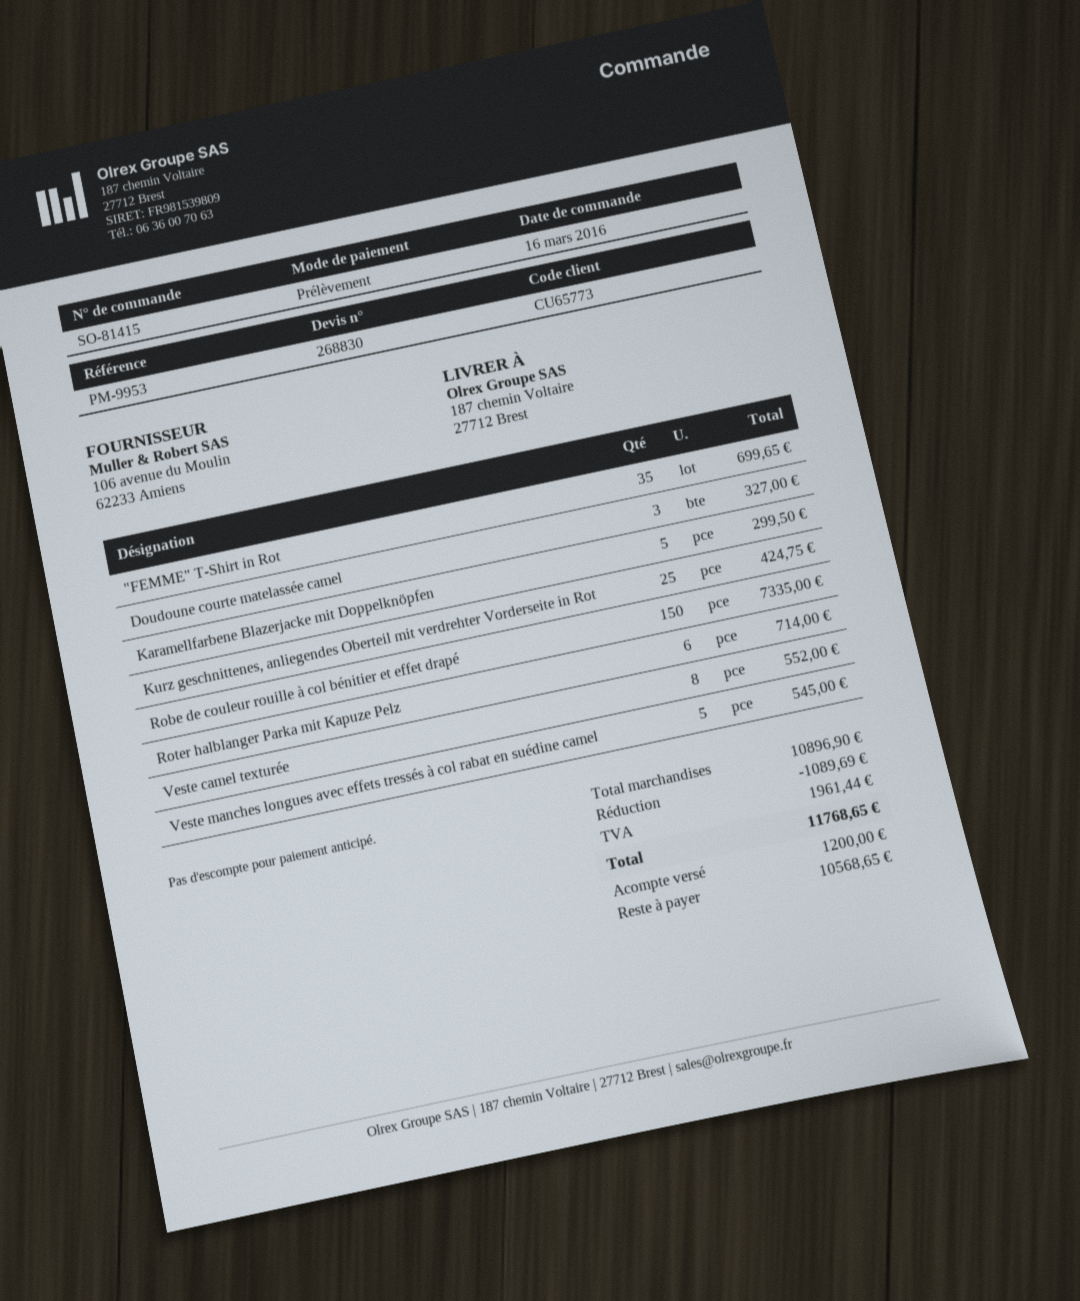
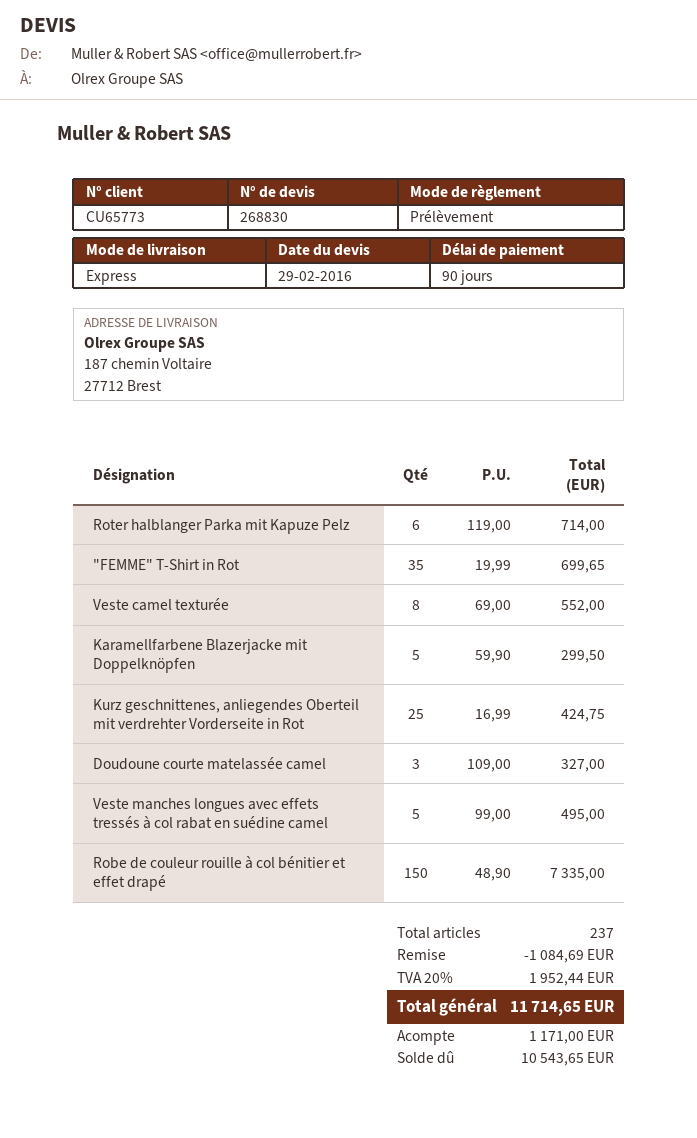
Veste manches longues avec effets tressés à col rabat en suédine camel: 5 for 545.00 -> 5 for 495.00
discount: 1089.69 -> 1084.69
tax: 1961.44 -> 1952.44
total: 11768.65 -> 11714.65
deposit: 1200.00 -> 1171.00
balance: 10568.65 -> 10543.65

